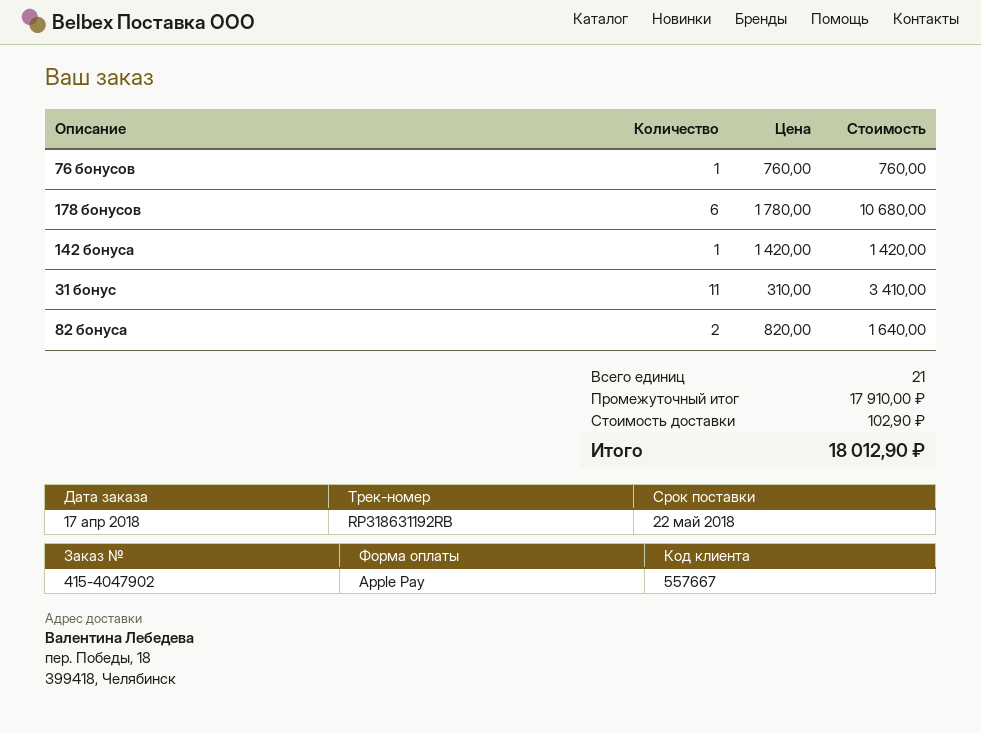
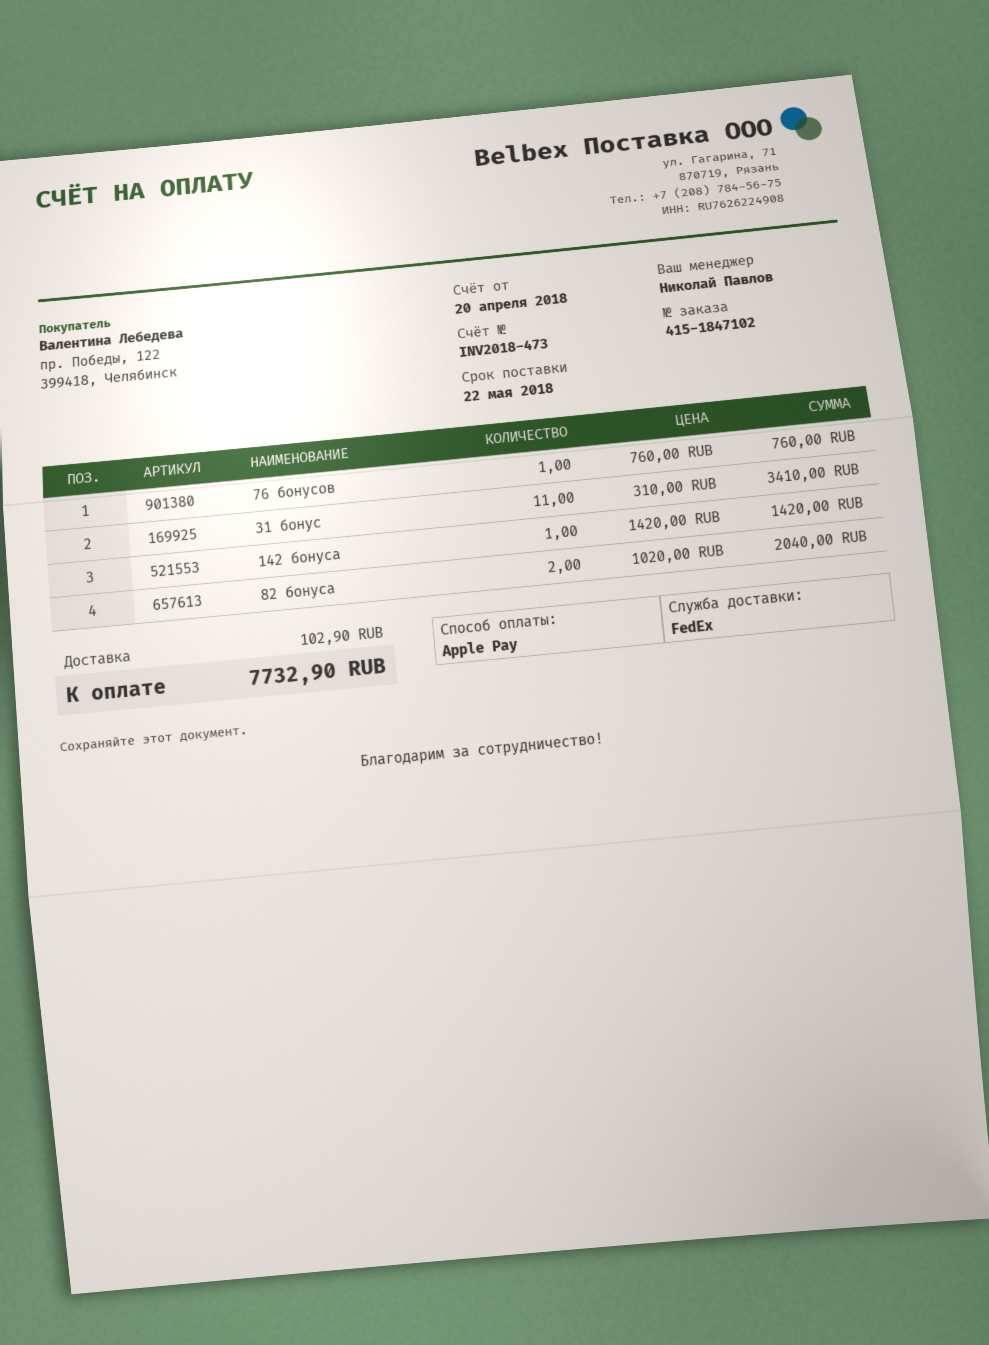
order number: 415-4047902 -> 415-1847102
178 бонусов: 6 x 1780.00 = 10680.00 -> none
82 бонуса: 2 x 820.00 = 1640.00 -> 2 x 1020.00 = 2040.00
total: 18012.90 -> 7732.90

